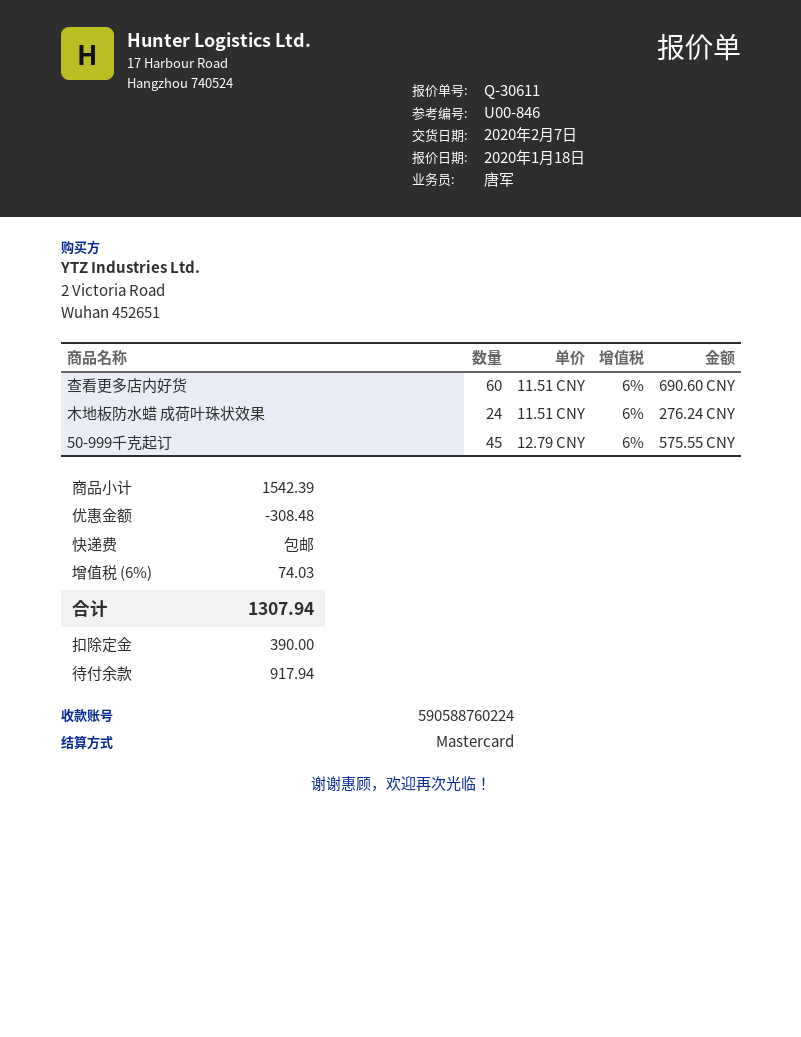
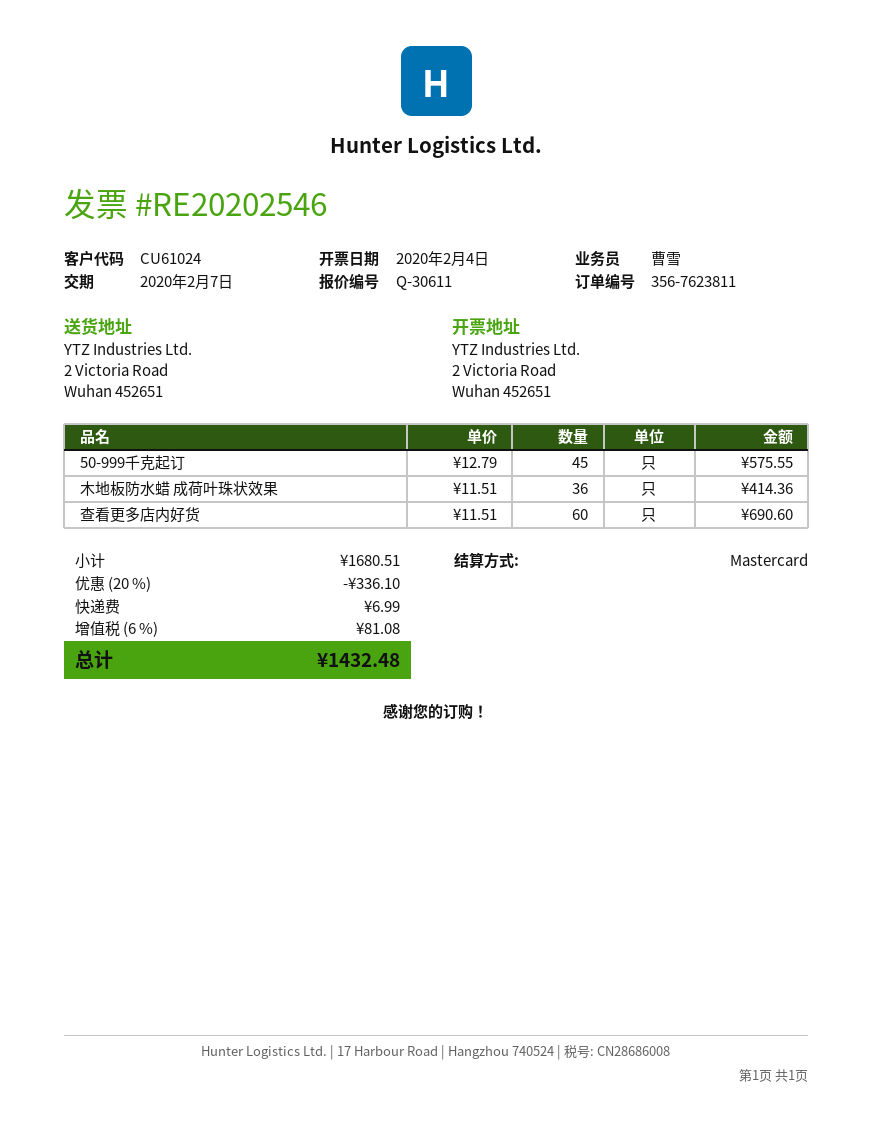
sales rep: 唐军 -> 曹雪
木地板防水蜡 成荷叶珠状效果: 24 x 11.51 = 276.24 -> 36 x 11.51 = 414.36
subtotal: 1542.39 -> 1680.51
discount: 308.48 -> 336.10
shipping: 0.00 -> 6.99
tax: 6% = 74.03 -> 6% = 81.08
total: 1307.94 -> 1432.48

